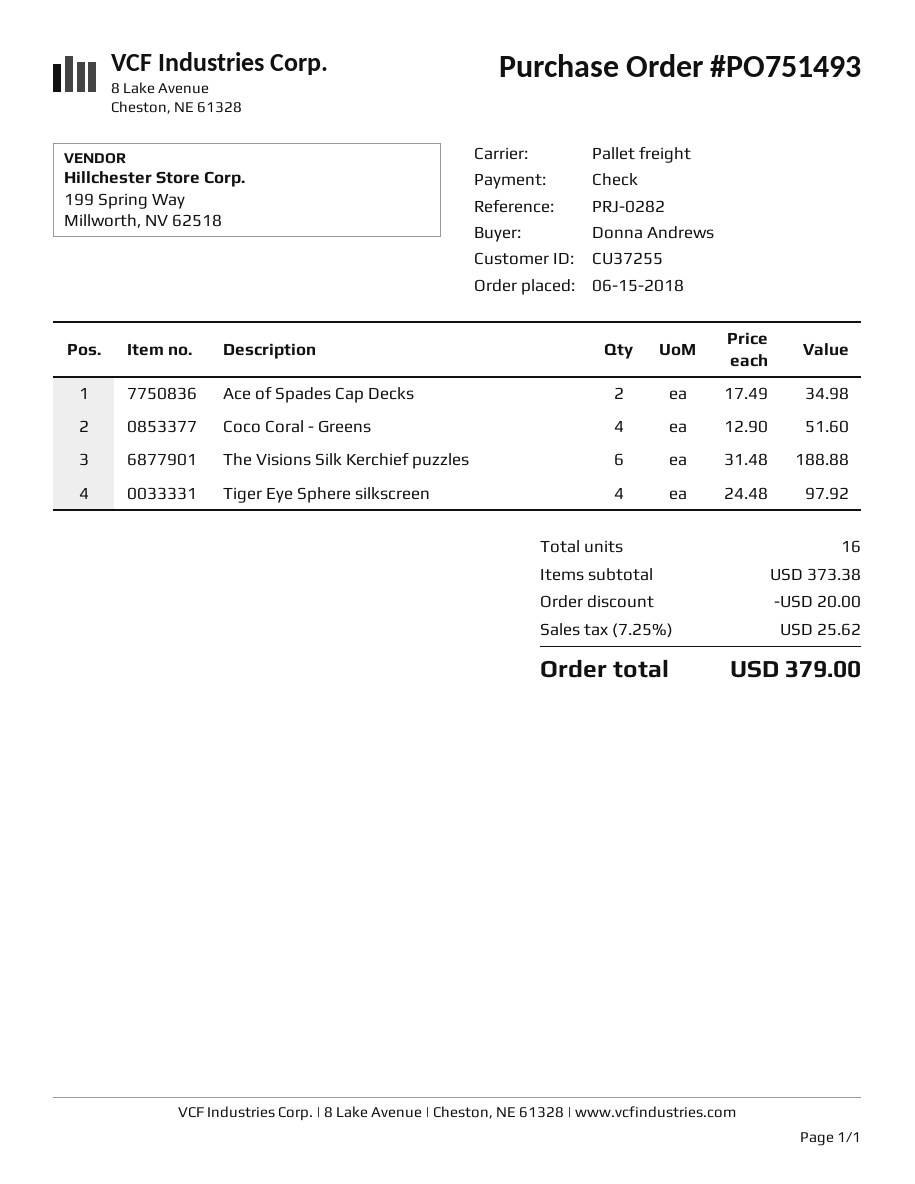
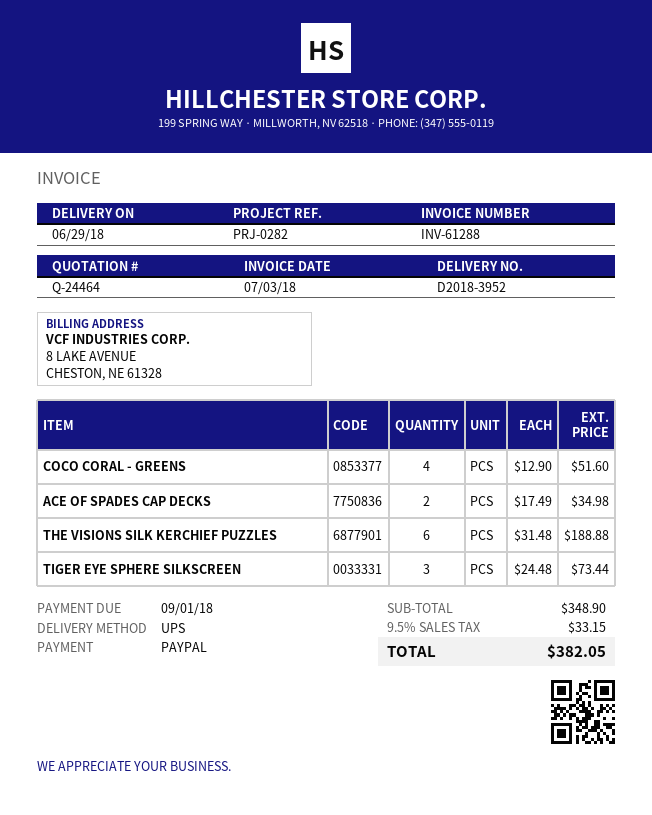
payment method: cheque -> PayPal
shipping method: pallet freight -> UPS
Tiger Eye Sphere silkscreen: 4 x 24.48 = 97.92 -> 3 x 24.48 = 73.44
subtotal: 373.38 -> 348.90
discount: 20.00 -> none
tax: 7.25% = 25.62 -> 9.5% = 33.15
total: 379.00 -> 382.05

